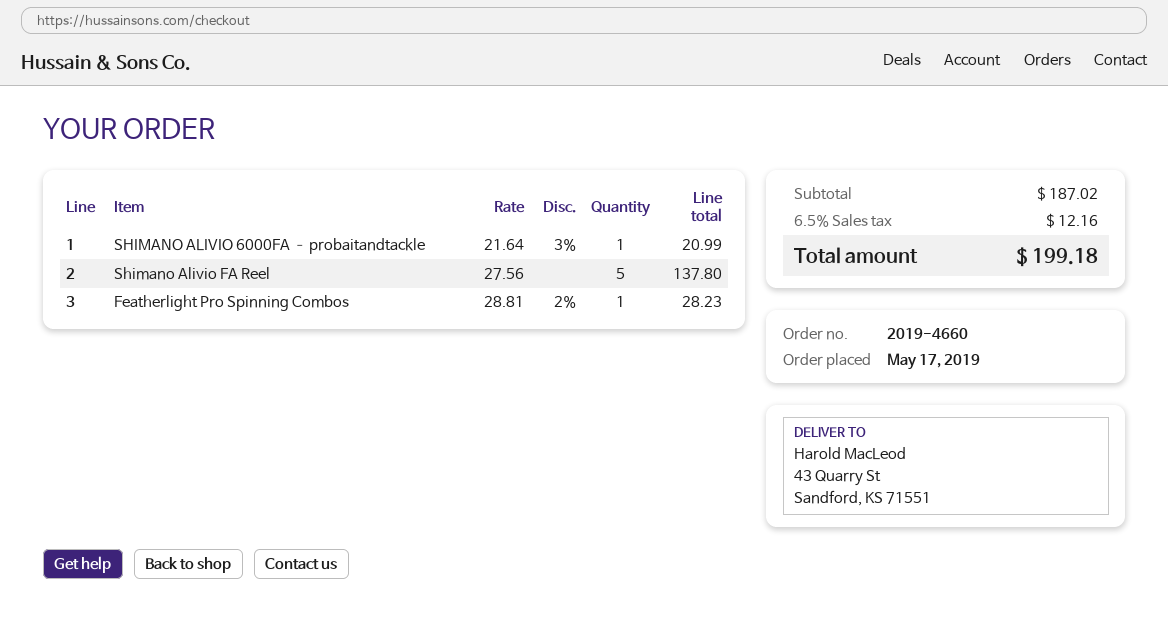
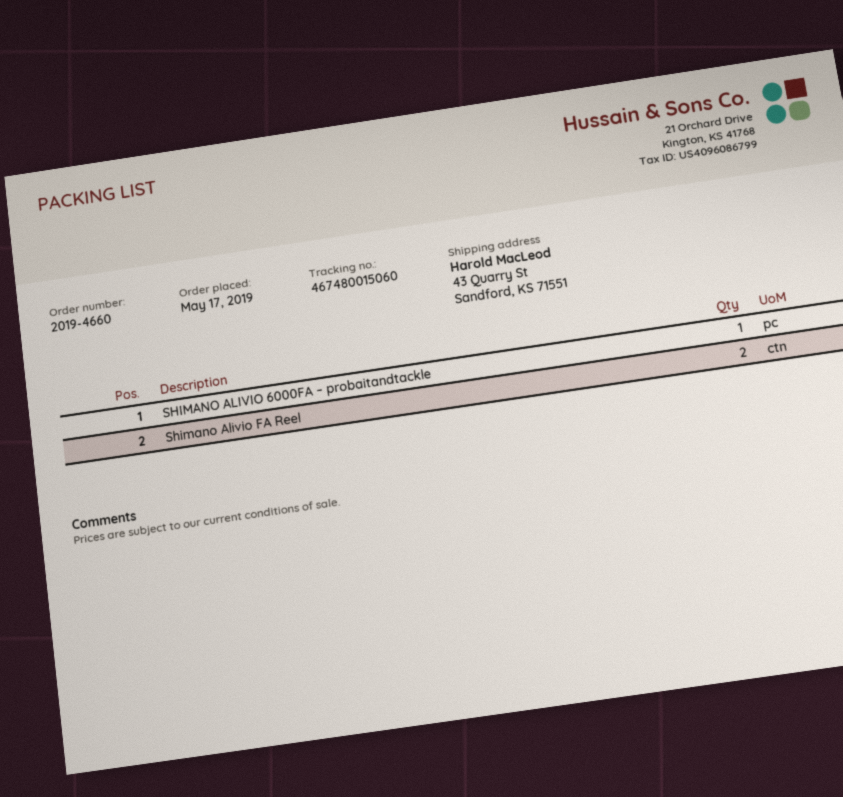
Shimano Alivio FA Reel: 5 -> 2
Featherlight Pro Spinning Combos: 1 -> none

